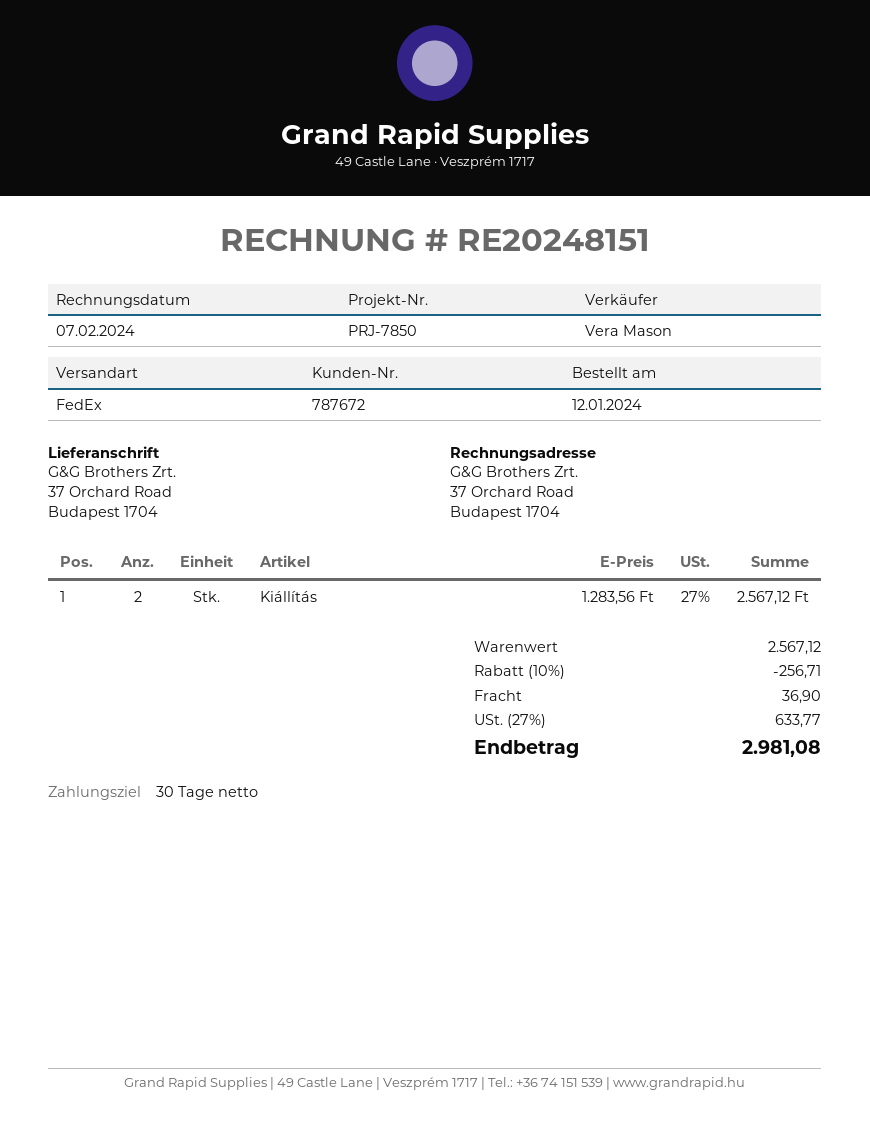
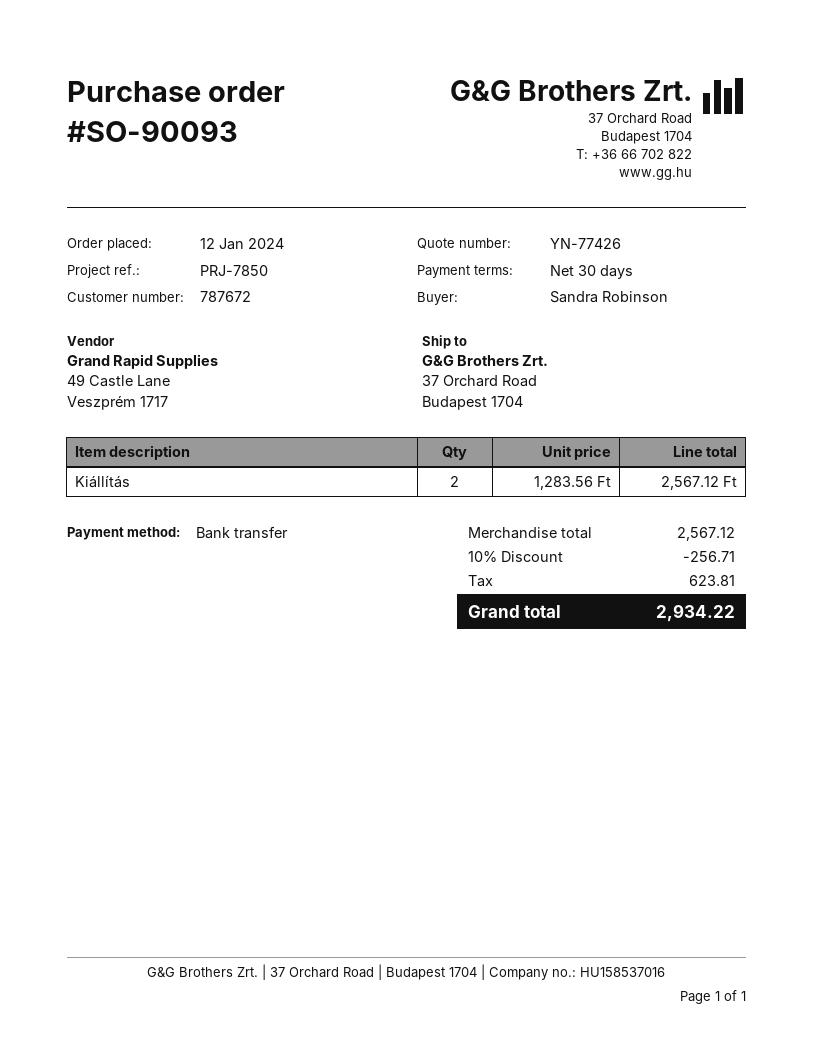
shipping: 36.90 -> none
tax: 633.77 -> 623.81
total: 2981.08 -> 2934.22

